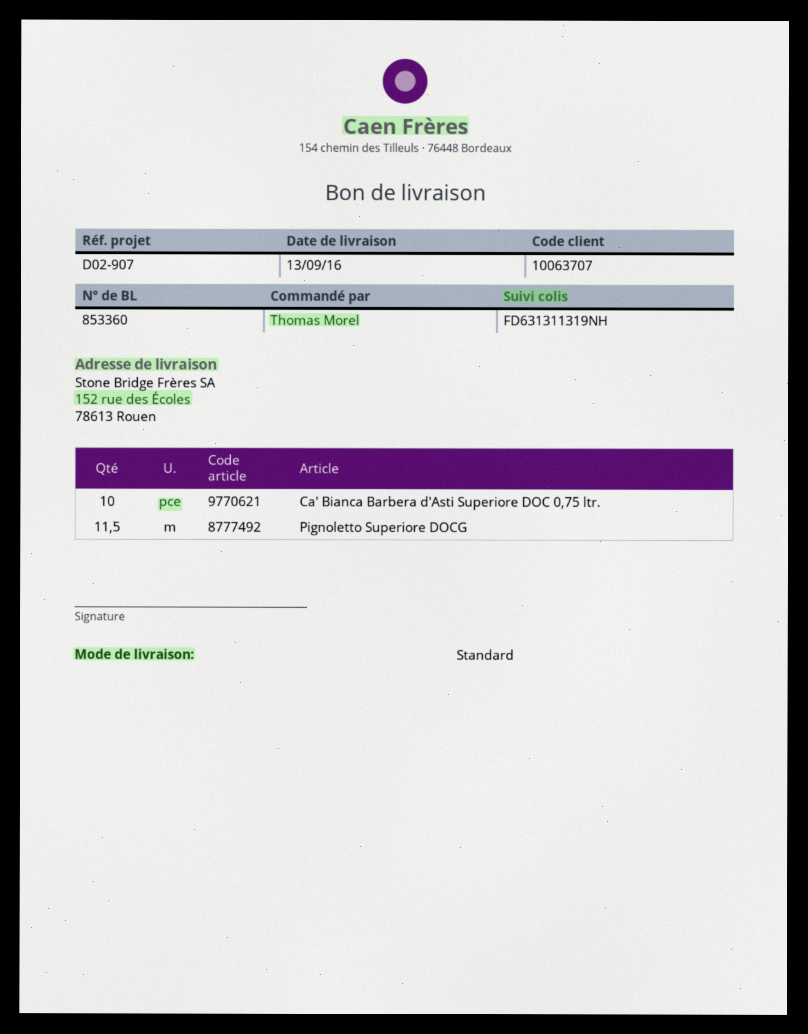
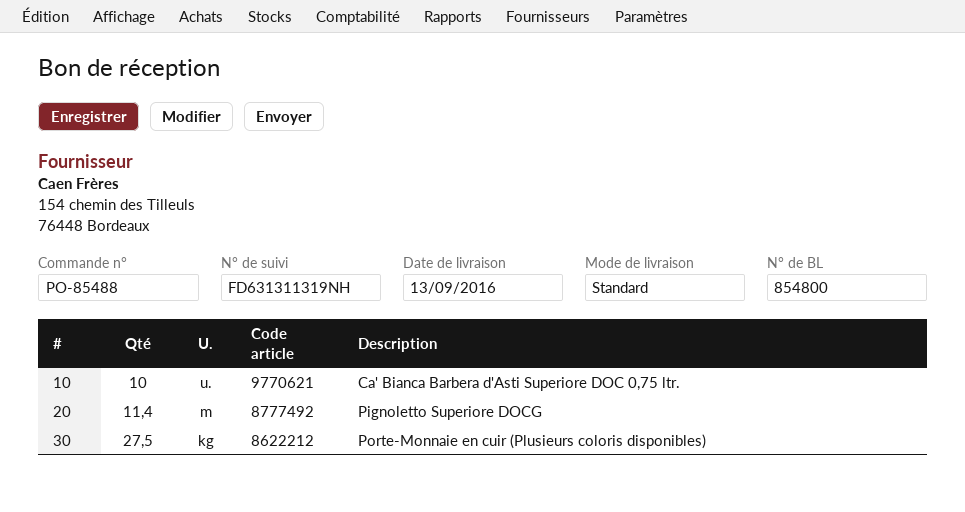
delivery note number: 853360 -> 854800
Pignoletto Superiore DOCG: 11.5 -> 11.4
Porte-Monnaie en cuir (Plusieurs coloris disponibles): none -> 27.5

